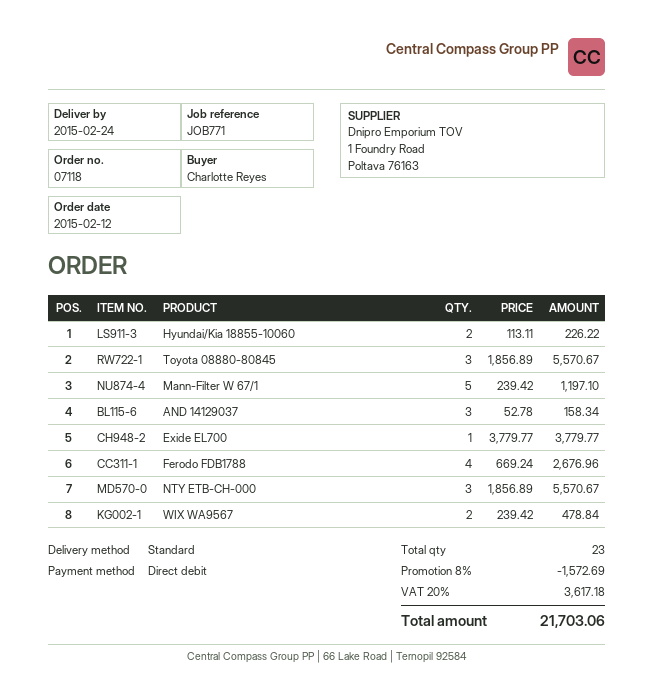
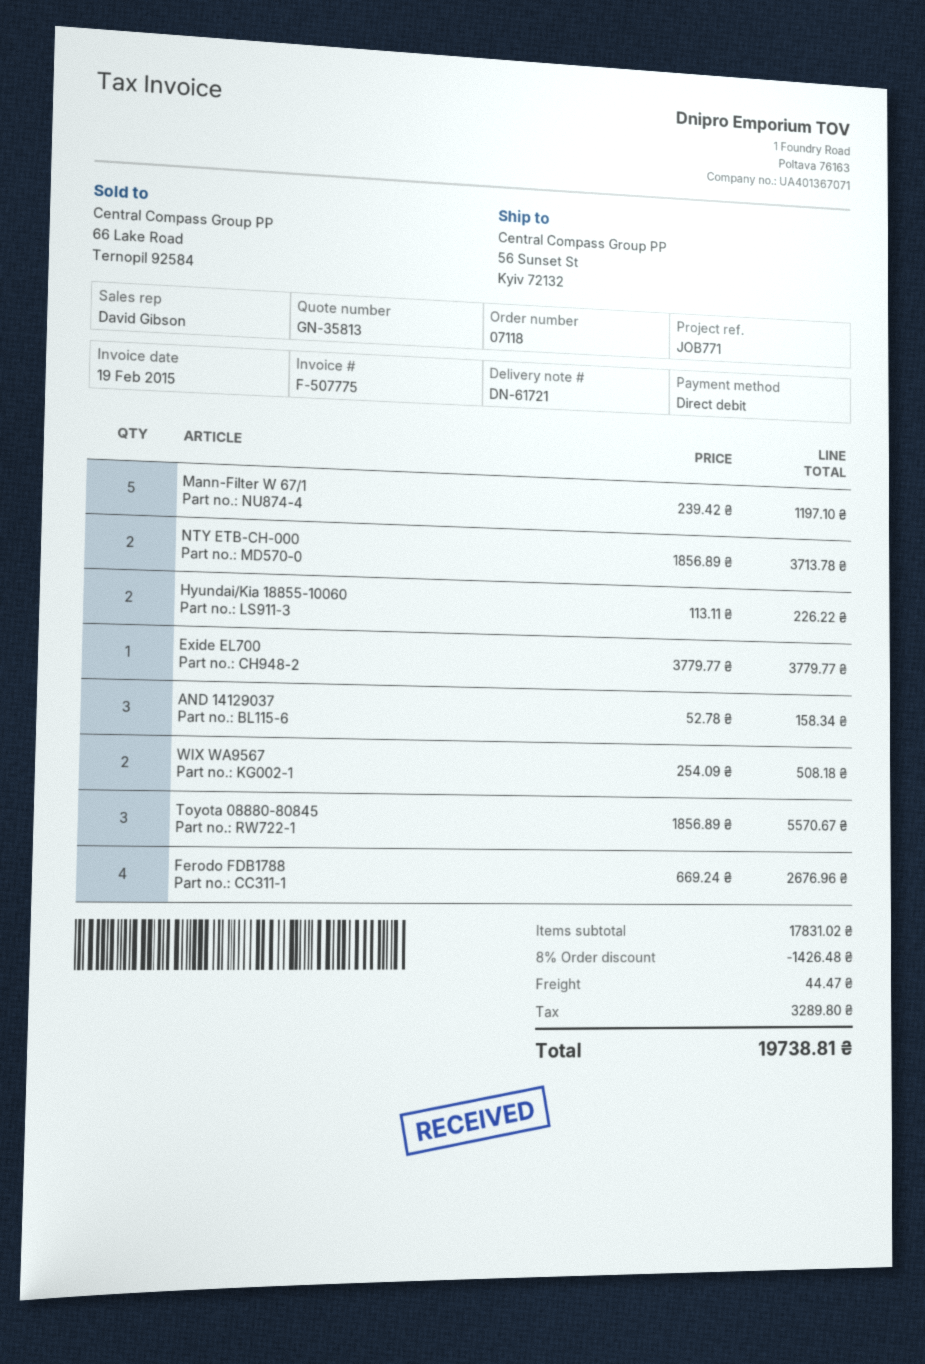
NTY ETB-CH-000: 3 x 1856.89 = 5570.67 -> 2 x 1856.89 = 3713.78
WIX WA9567: 2 x 239.42 = 478.84 -> 2 x 254.09 = 508.18
discount: 8% = 1572.69 -> 8% = 1426.48
shipping: none -> 44.47
tax: 3617.18 -> 3289.80
total: 21703.06 -> 19738.81

